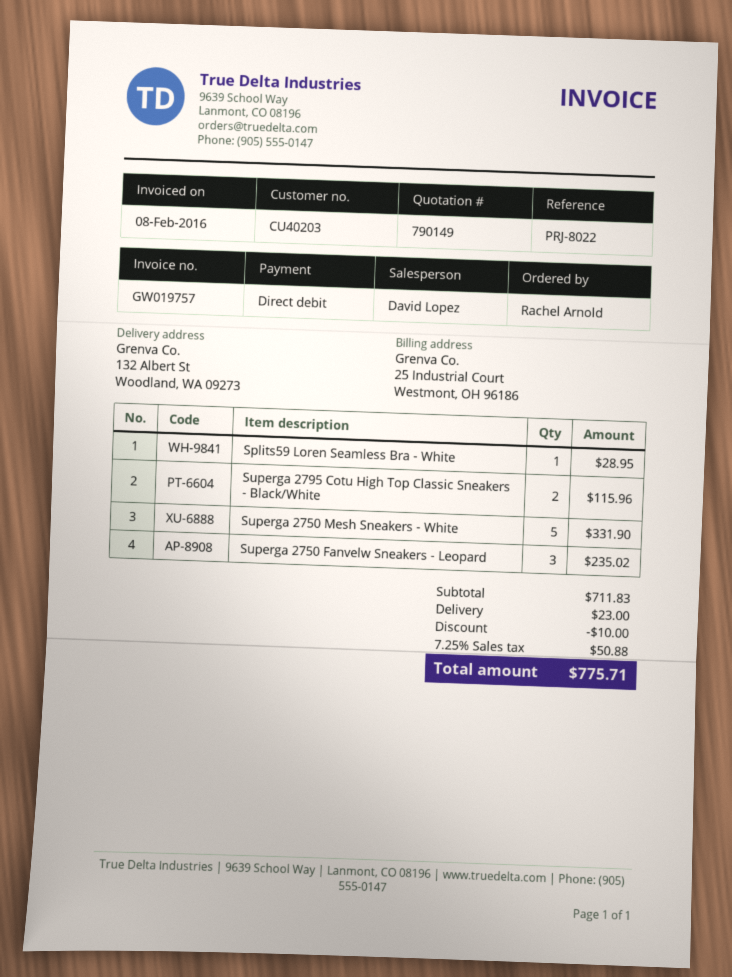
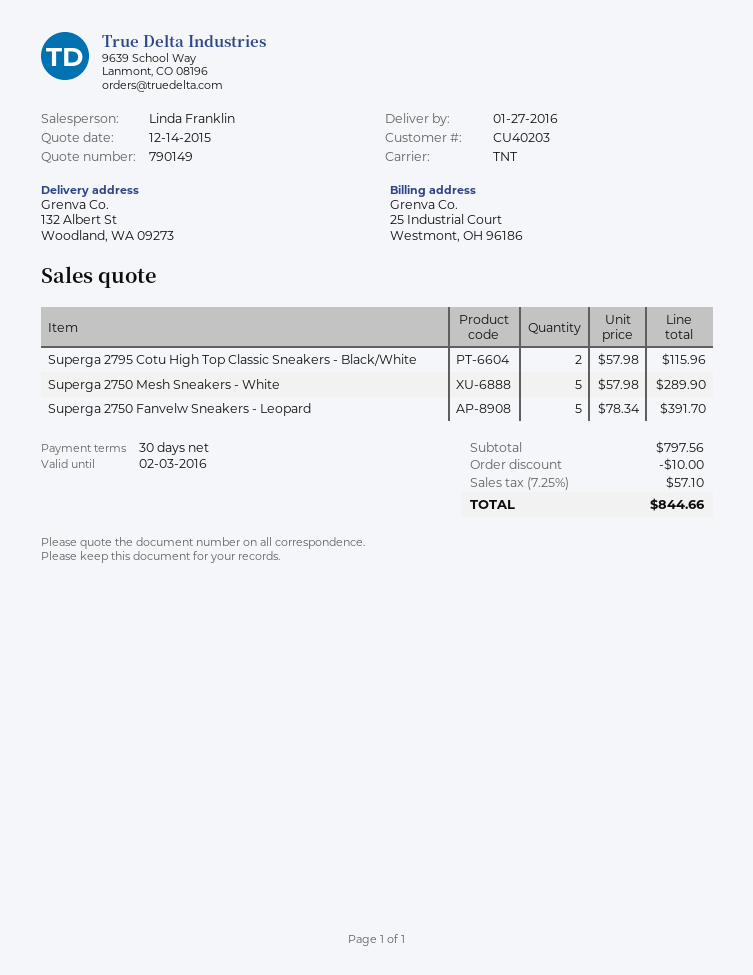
sales rep: David Lopez -> Linda Franklin
Splits59 Loren Seamless Bra - White: 1 for 28.95 -> none
Superga 2750 Mesh Sneakers - White: 5 for 331.90 -> 5 for 289.90
Superga 2750 Fanvelw Sneakers - Leopard: 3 for 235.02 -> 5 for 391.70
subtotal: 711.83 -> 797.56
shipping: 23.00 -> none
tax: 7.25% = 50.88 -> 7.25% = 57.10
total: 775.71 -> 844.66

